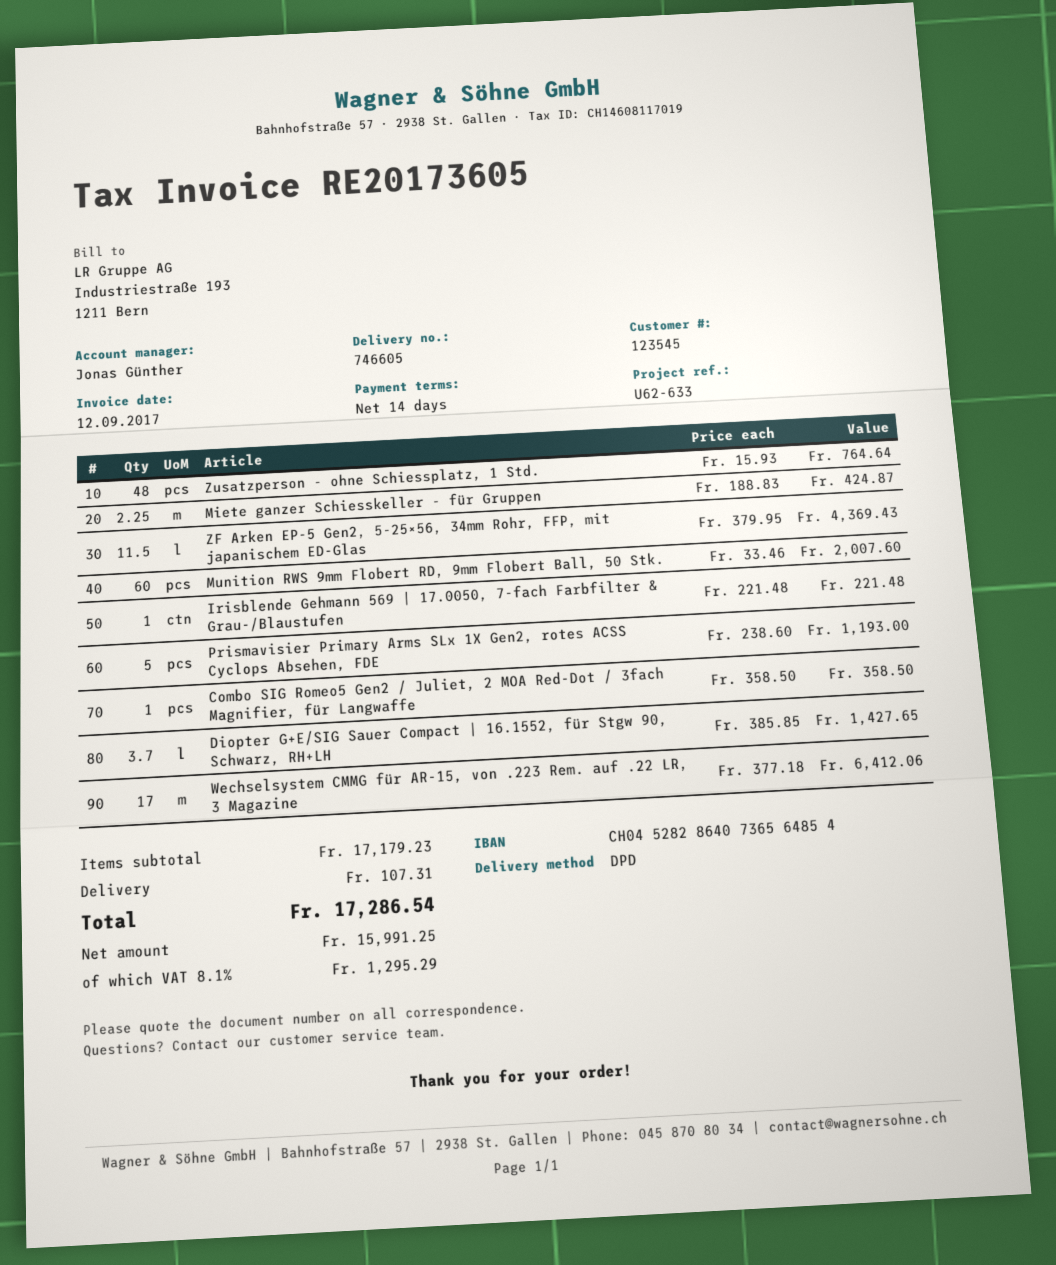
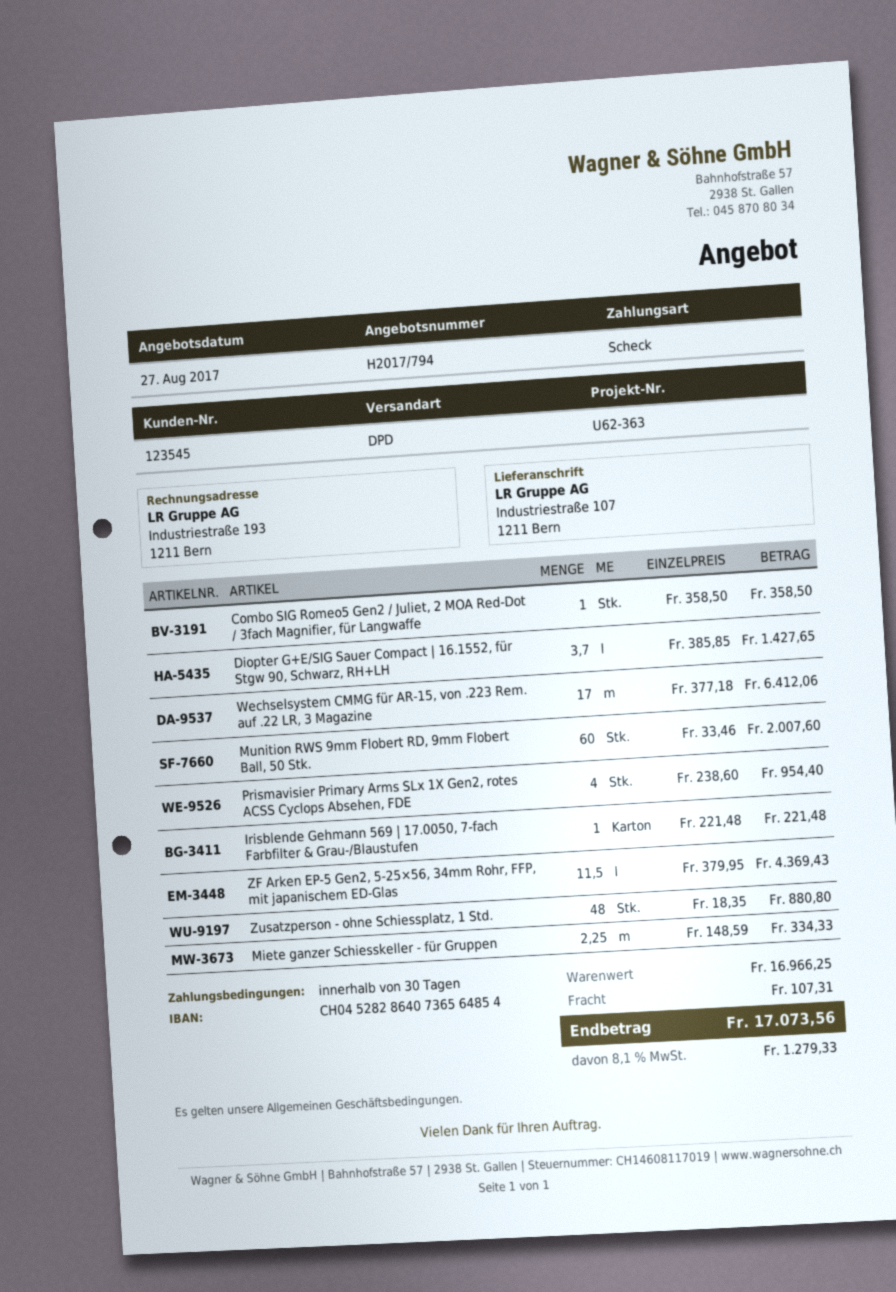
payment terms: 14 days -> 30 days
reference: U62-633 -> U62-363
Zusatzperson - ohne Schiessplatz, 1 Std.: 48 x 15.93 = 764.64 -> 48 x 18.35 = 880.80
Miete ganzer Schiesskeller - für Gruppen: 2.25 x 188.83 = 424.87 -> 2.25 x 148.59 = 334.33
Prismavisier Primary Arms SLx 1X Gen2, rotes ACSS Cyclops Absehen, FDE: 5 x 238.60 = 1193.00 -> 4 x 238.60 = 954.40
subtotal: 17179.23 -> 16966.25
tax: 8.1% = 1295.29 -> 8.1% = 1279.33
total: 17286.54 -> 17073.56

